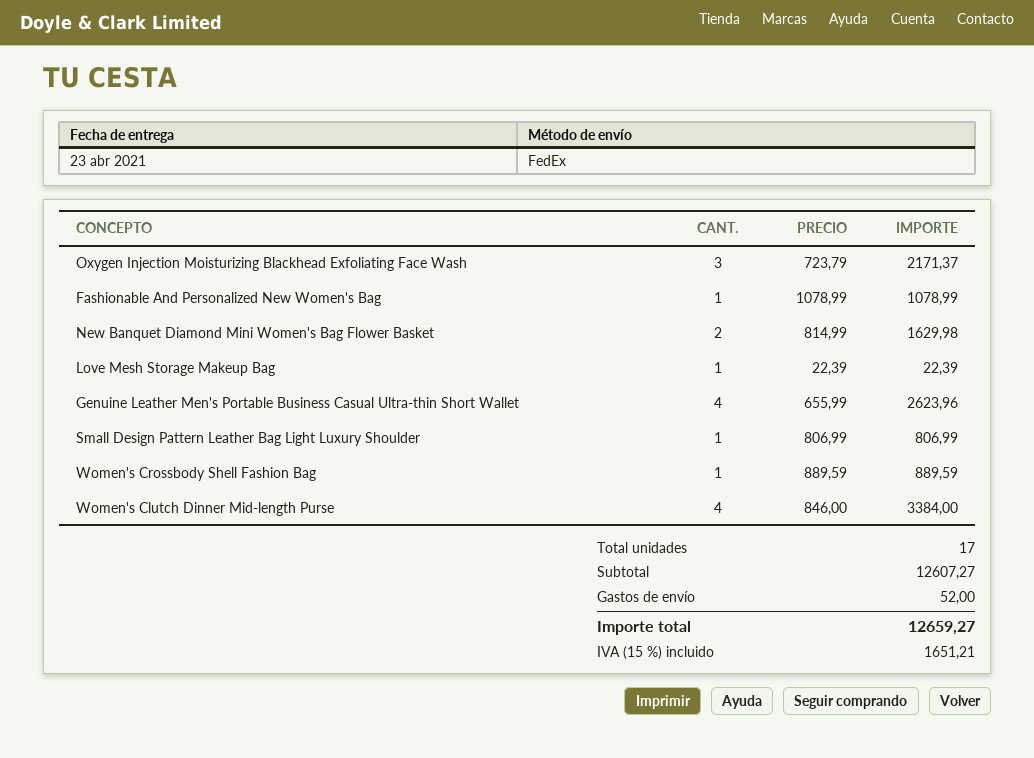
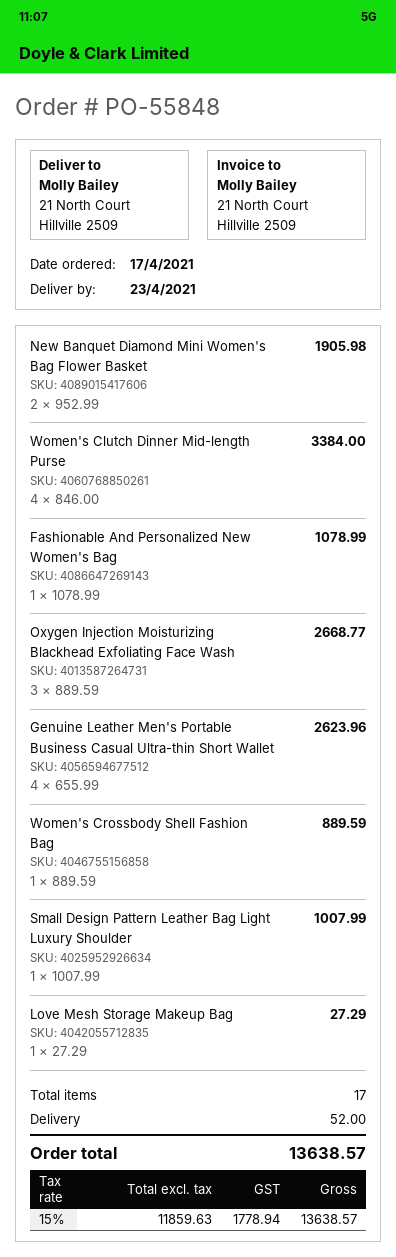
Oxygen Injection Moisturizing Blackhead Exfoliating Face Wash: 3 x 723.79 = 2171.37 -> 3 x 889.59 = 2668.77
New Banquet Diamond Mini Women's Bag Flower Basket: 2 x 814.99 = 1629.98 -> 2 x 952.99 = 1905.98
Love Mesh Storage Makeup Bag: 1 x 22.39 = 22.39 -> 1 x 27.29 = 27.29
Small Design Pattern Leather Bag Light Luxury Shoulder: 1 x 806.99 = 806.99 -> 1 x 1007.99 = 1007.99
tax: 15% = 1651.21 -> 15% = 1778.94
total: 12659.27 -> 13638.57

